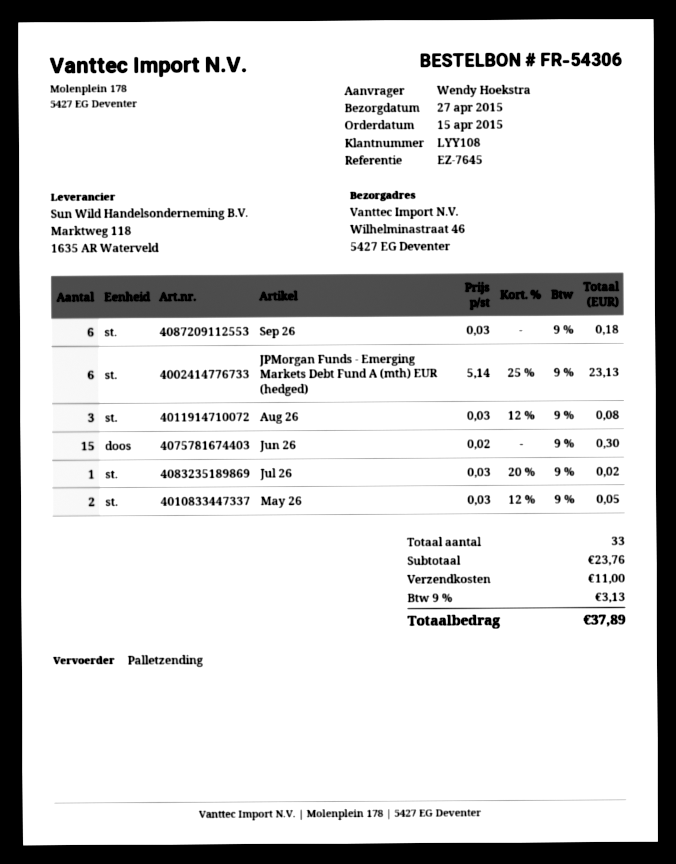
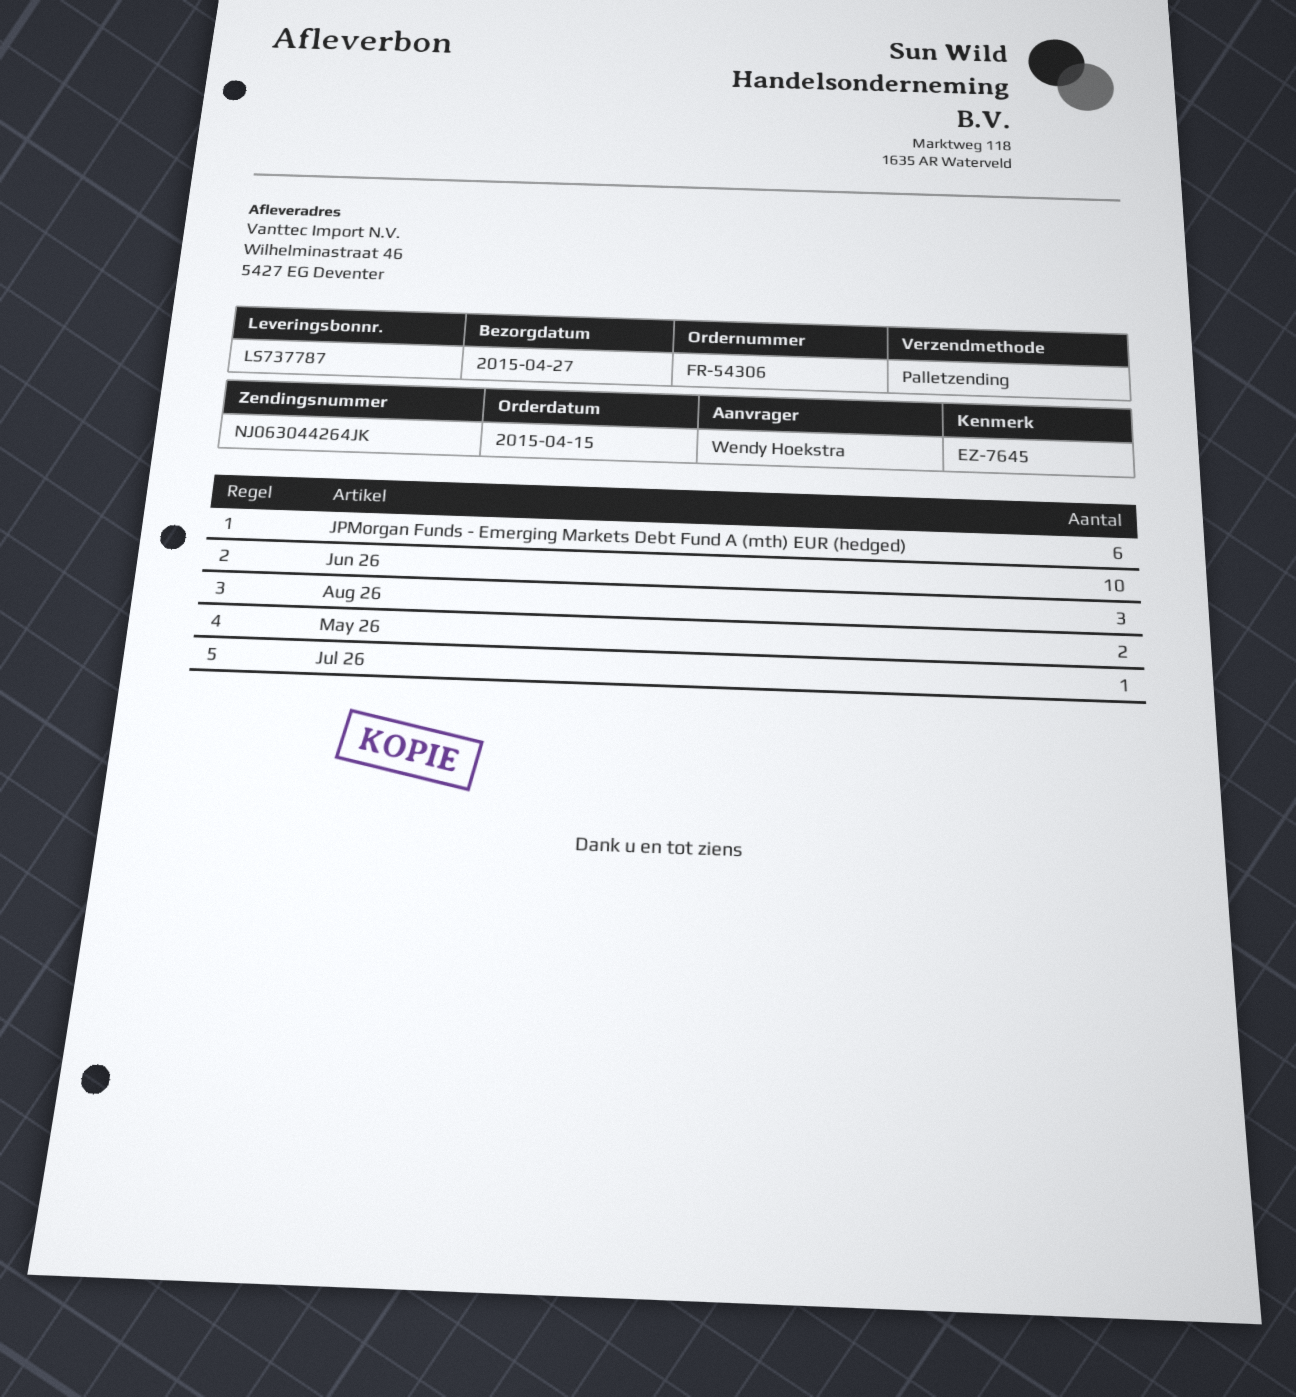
Sep 26: 6 -> none
Jun 26: 15 -> 10

